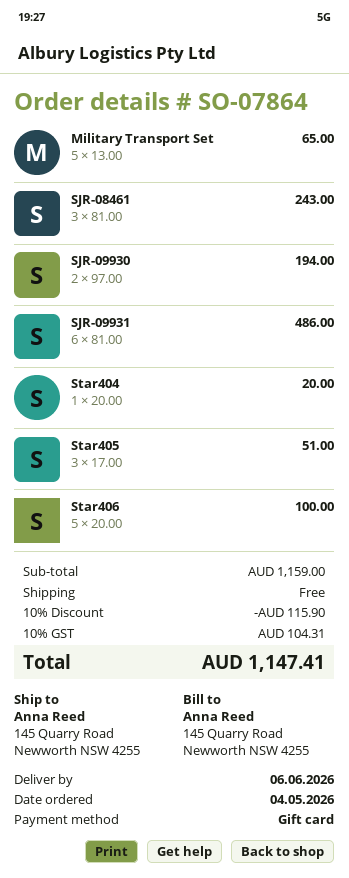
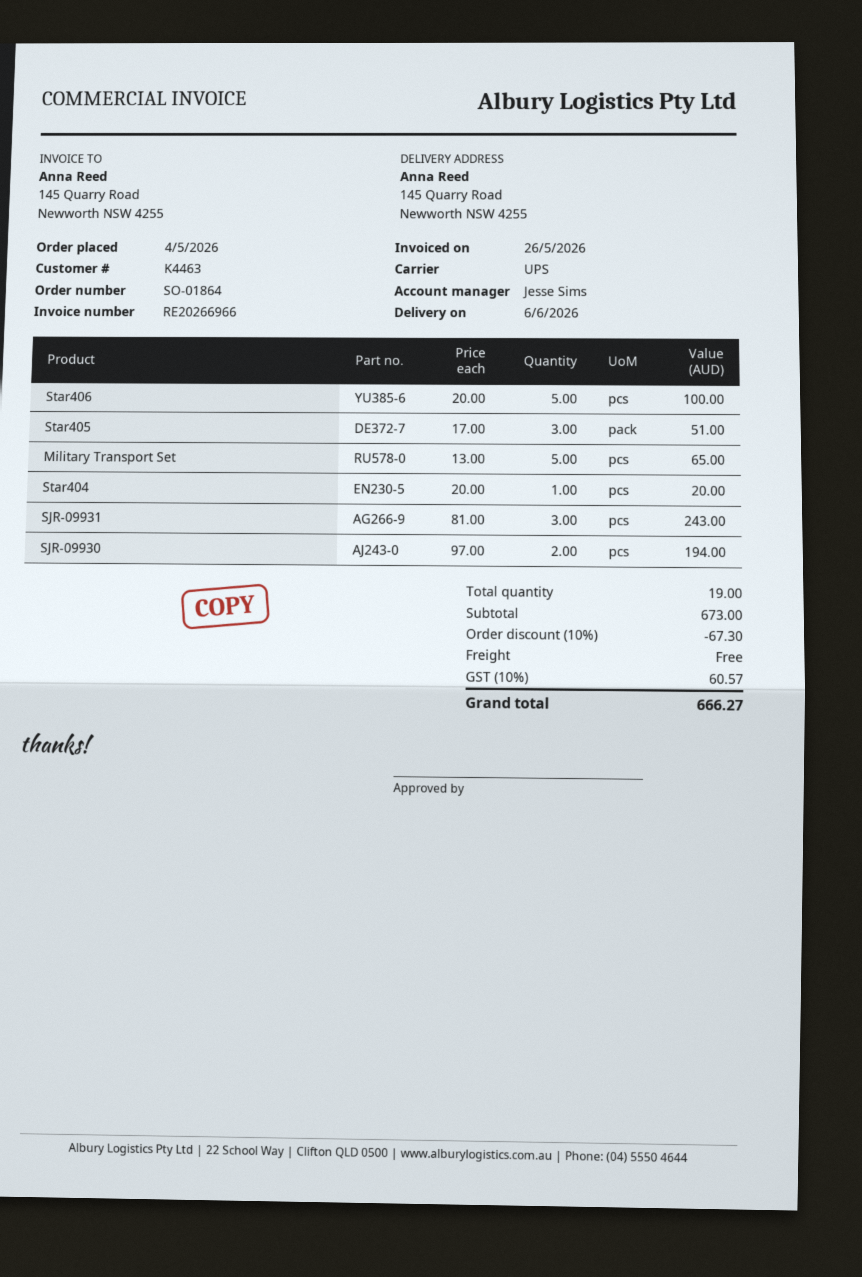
order number: SO-07864 -> SO-01864
SJR-08461: 3 x 81.00 = 243.00 -> none
SJR-09931: 6 x 81.00 = 486.00 -> 3 x 81.00 = 243.00
subtotal: 1159.00 -> 673.00
discount: 10% = 115.90 -> 10% = 67.30
tax: 10% = 104.31 -> 10% = 60.57
total: 1147.41 -> 666.27

